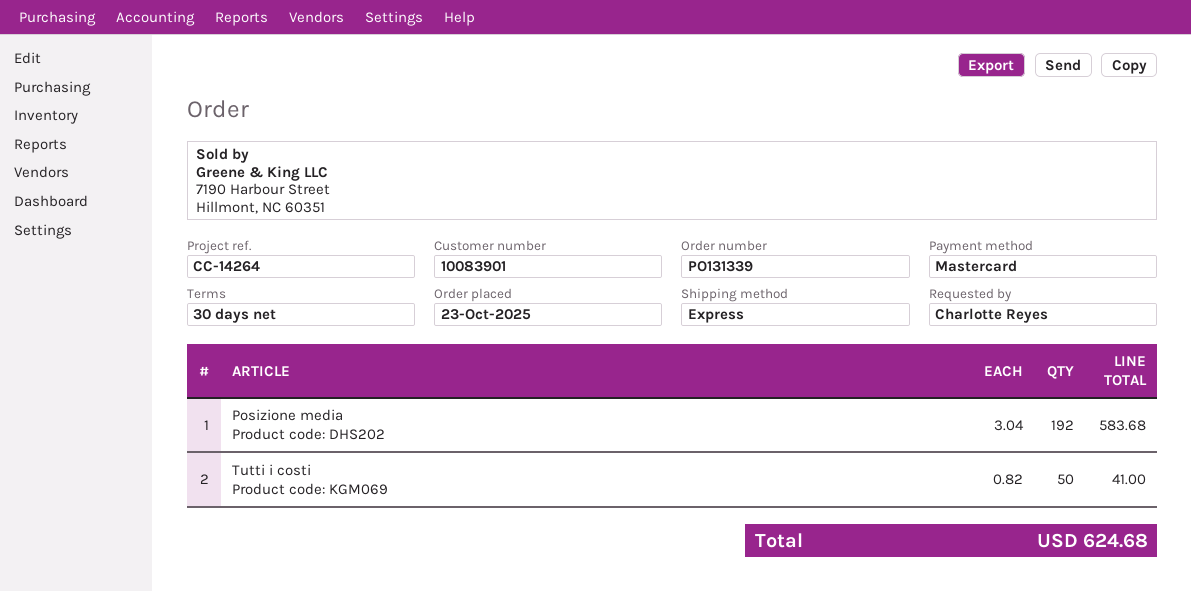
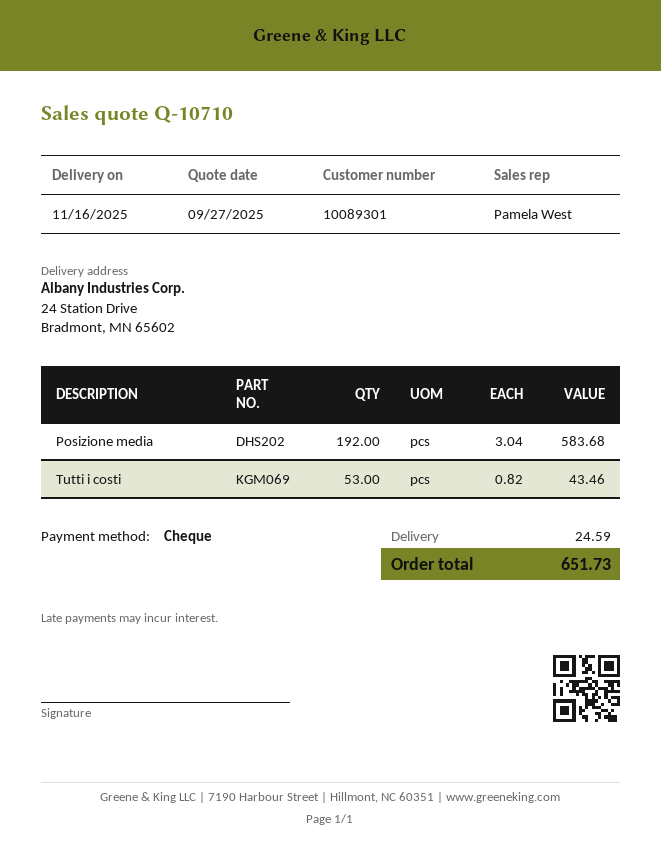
customer number: 10083901 -> 10089301
payment method: Mastercard -> cheque
Tutti i costi: 50 x 0.82 = 41.00 -> 53 x 0.82 = 43.46
shipping: none -> 24.59
total: 624.68 -> 651.73

